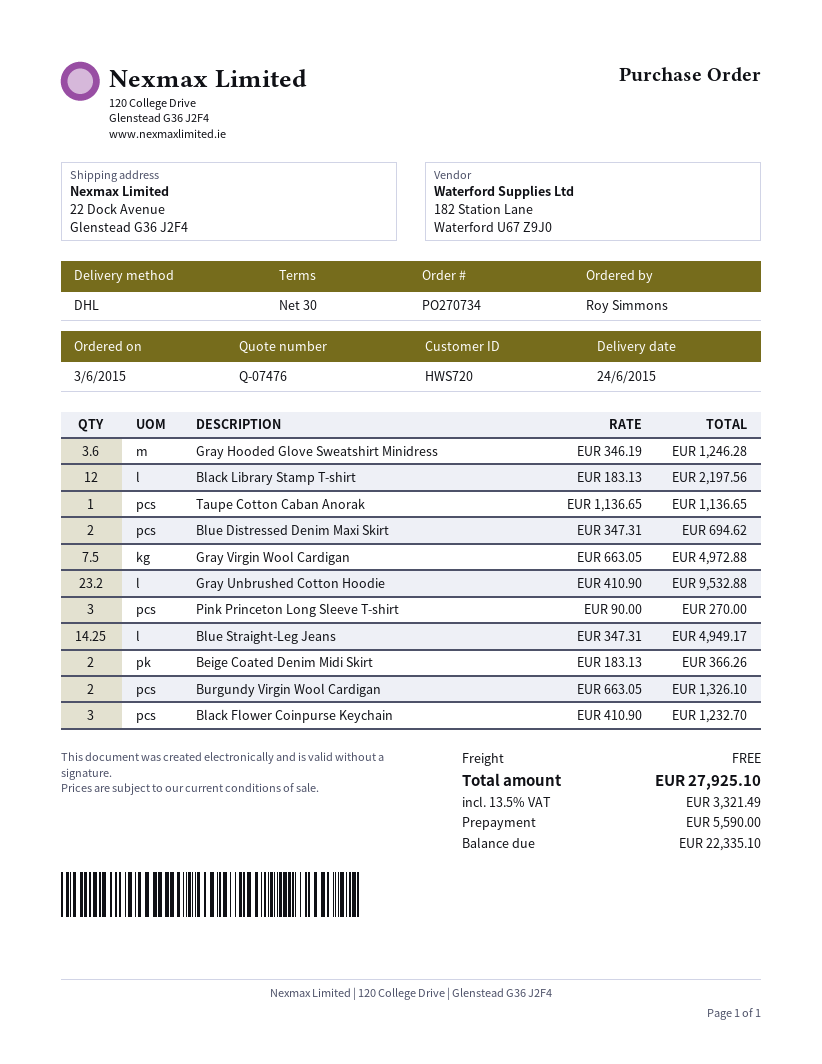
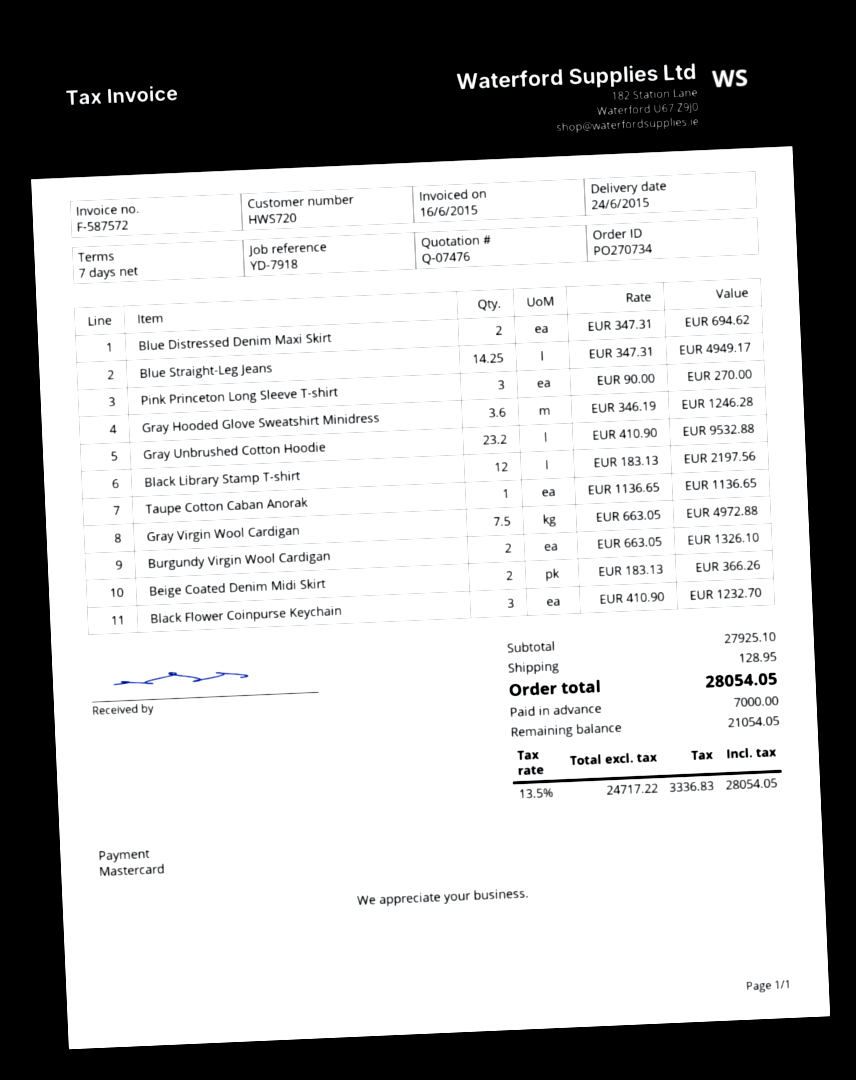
payment terms: 30 days -> 7 days
shipping: 0.00 -> 128.95
tax: 13.5% = 3321.49 -> 13.5% = 3336.83
total: 27925.10 -> 28054.05
deposit: 5590.00 -> 7000.00
balance: 22335.10 -> 21054.05

